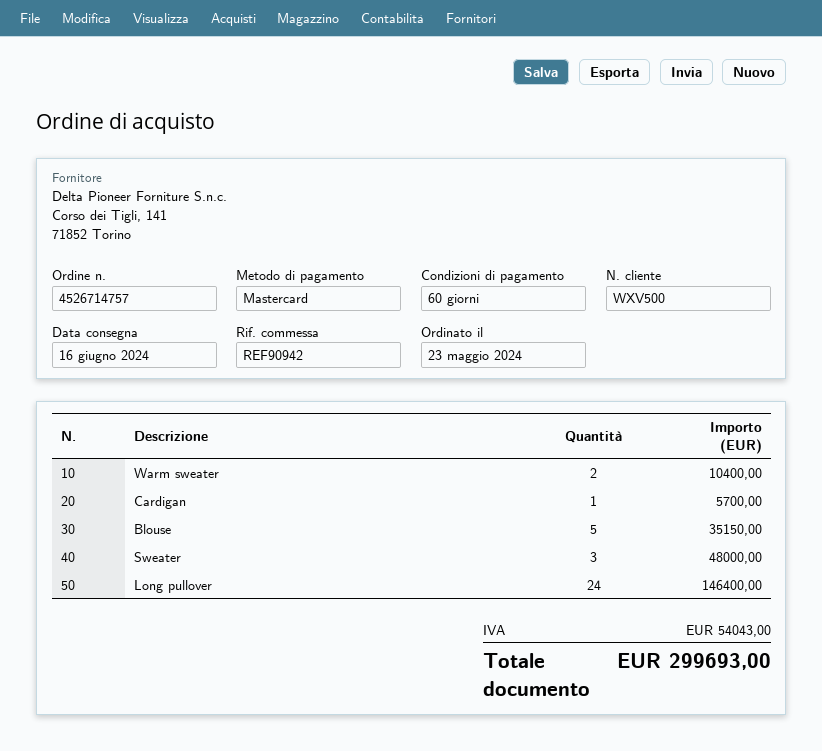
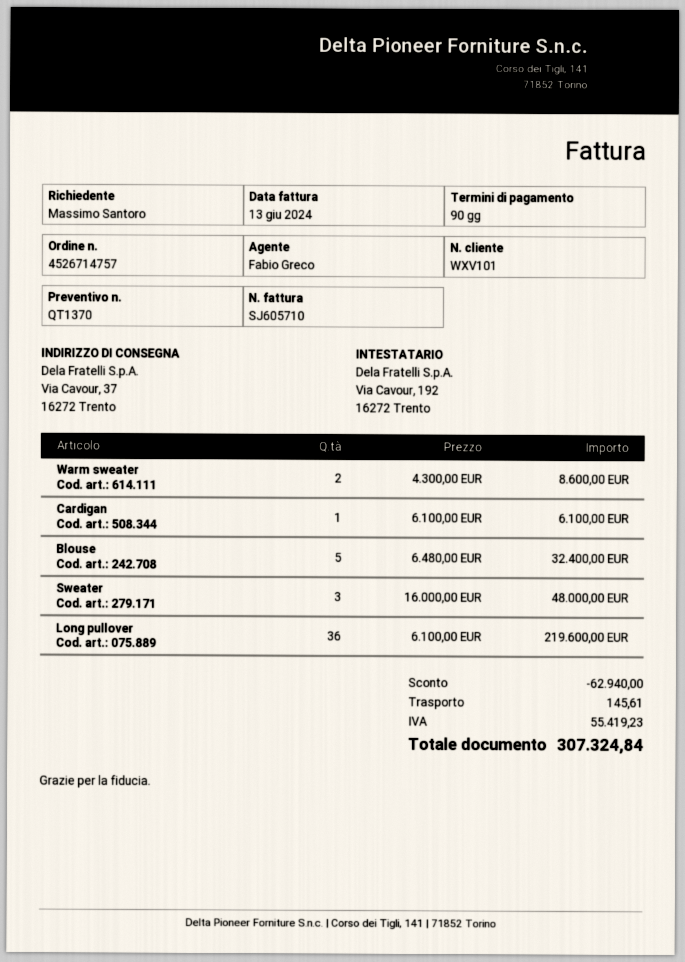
payment terms: 60 days -> 90 days
customer number: WXV500 -> WXV101
Warm sweater: 2 for 10400.00 -> 2 for 8600.00
Cardigan: 1 for 5700.00 -> 1 for 6100.00
Blouse: 5 for 35150.00 -> 5 for 32400.00
Long pullover: 24 for 146400.00 -> 36 for 219600.00
discount: none -> 62940.00
shipping: none -> 145.61
tax: 54043.00 -> 55419.23
total: 299693.00 -> 307324.84

